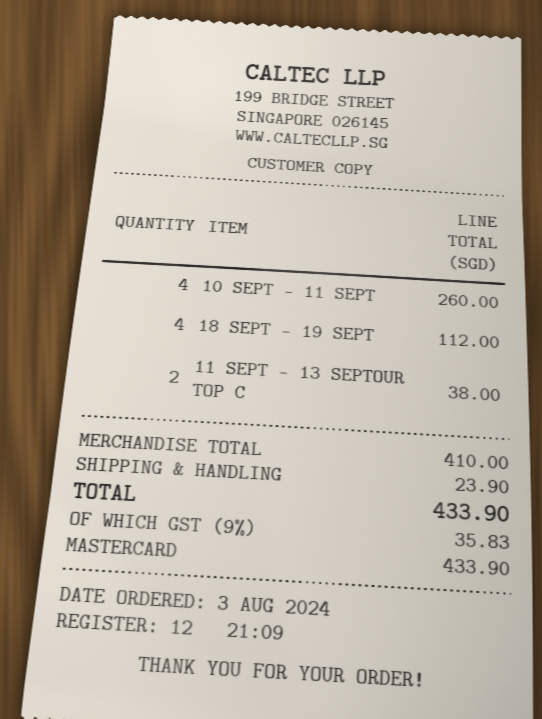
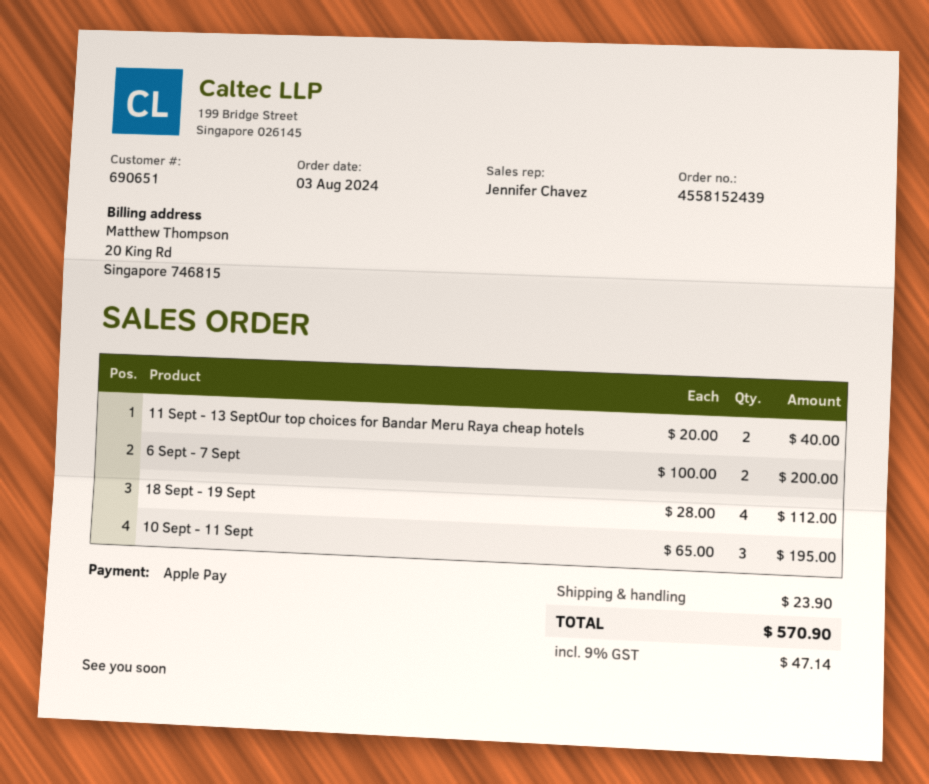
payment method: Mastercard -> Apple Pay
10 SEPT - 11 SEPT: 4 for 260.00 -> 3 for 195.00
11 SEPT - 13 SEPTOUR TOP C: 2 for 38.00 -> 2 for 40.00
6 Sept - 7 Sept: none -> 2 for 200.00
tax: 9% = 35.83 -> 9% = 47.14
total: 433.90 -> 570.90

